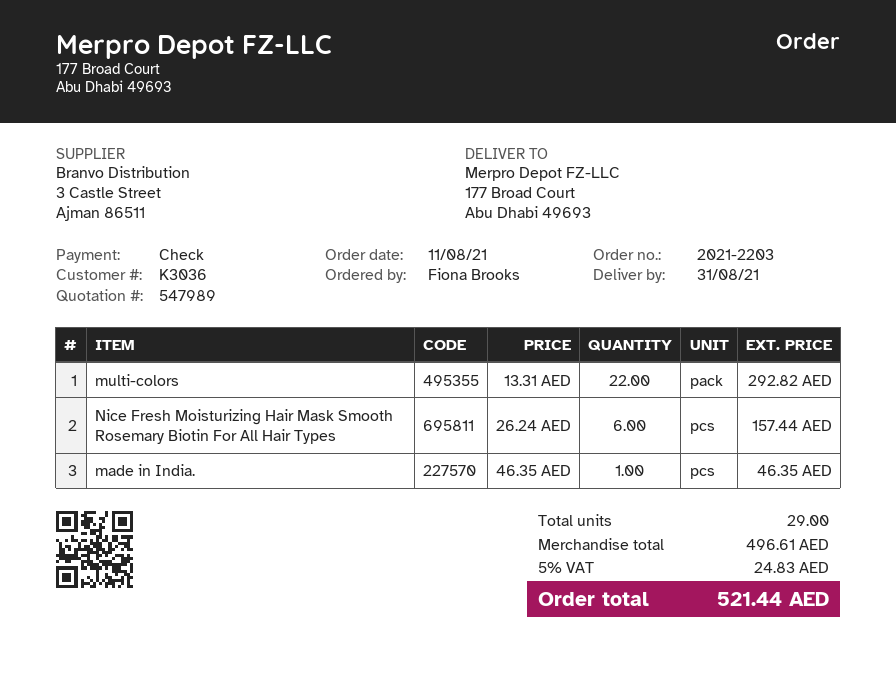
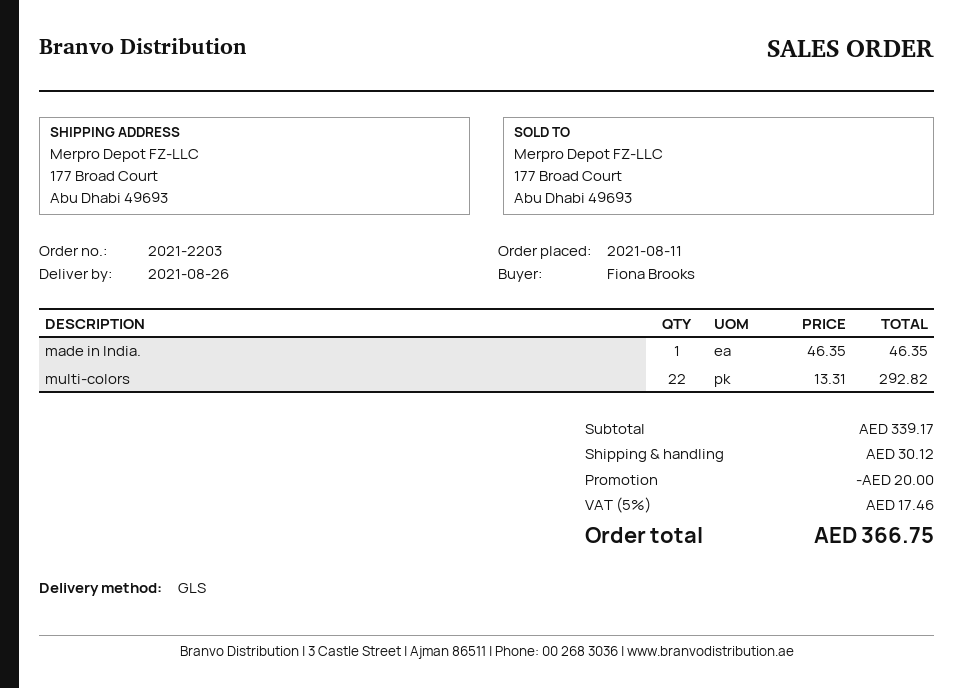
delivery date: 2021-08-31 -> 2021-08-26
Nice Fresh Moisturizing Hair Mask Smooth Rosemary Biotin For All Hair Types: 6 x 26.24 = 157.44 -> none
subtotal: 496.61 -> 339.17
discount: none -> 20.00
shipping: none -> 30.12
tax: 5% = 24.83 -> 5% = 17.46
total: 521.44 -> 366.75

